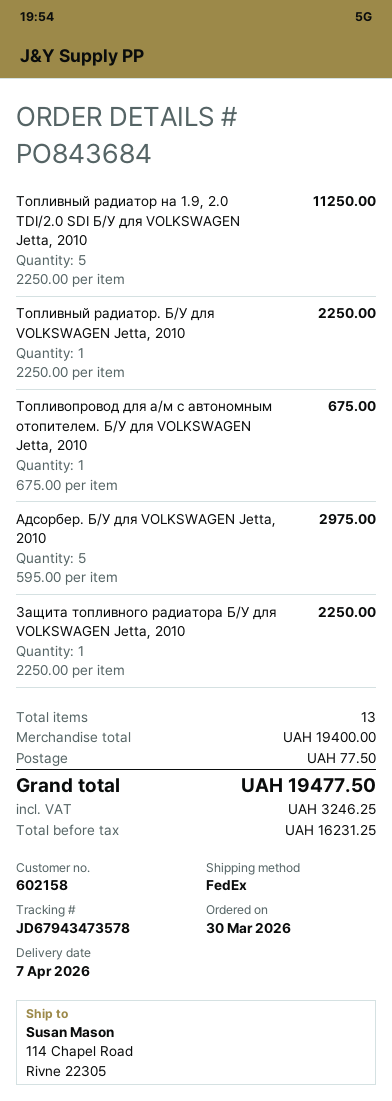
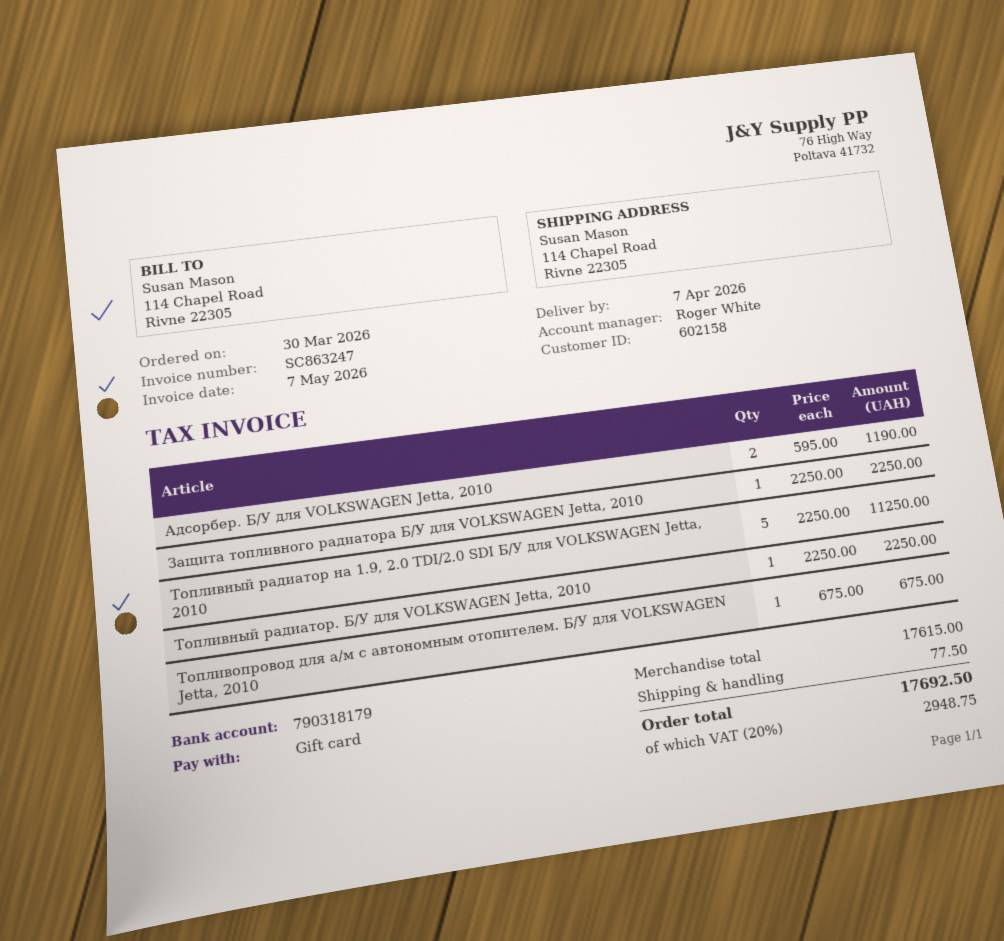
Адсорбер. Б/У для VOLKSWAGEN Jetta, 2010: 5 x 595.00 = 2975.00 -> 2 x 595.00 = 1190.00
subtotal: 19400.00 -> 17615.00
tax: 3246.25 -> 2948.75
total: 19477.50 -> 17692.50

